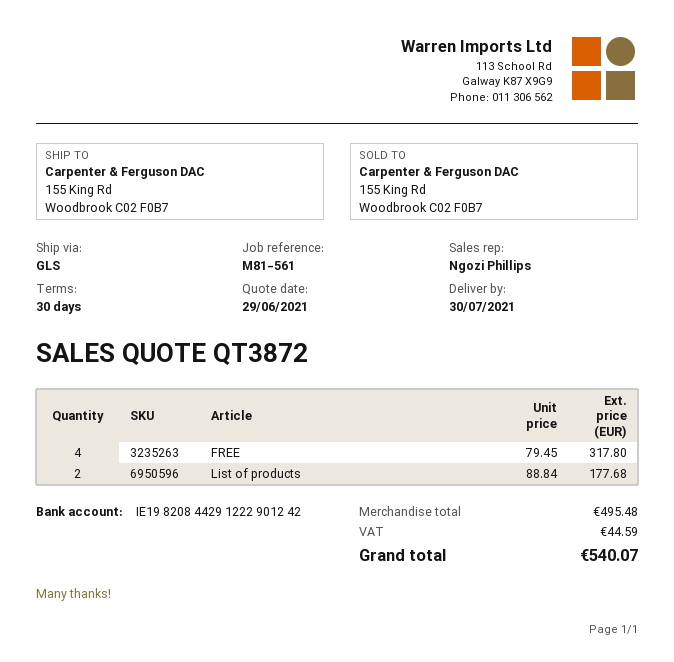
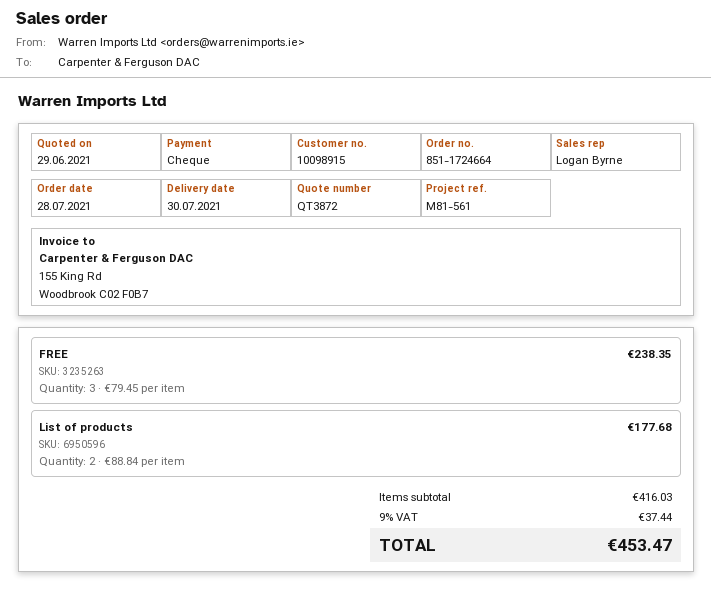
sales rep: Ngozi Phillips -> Logan Byrne
FREE: 4 x 79.45 = 317.80 -> 3 x 79.45 = 238.35
subtotal: 495.48 -> 416.03
tax: 44.59 -> 37.44
total: 540.07 -> 453.47

